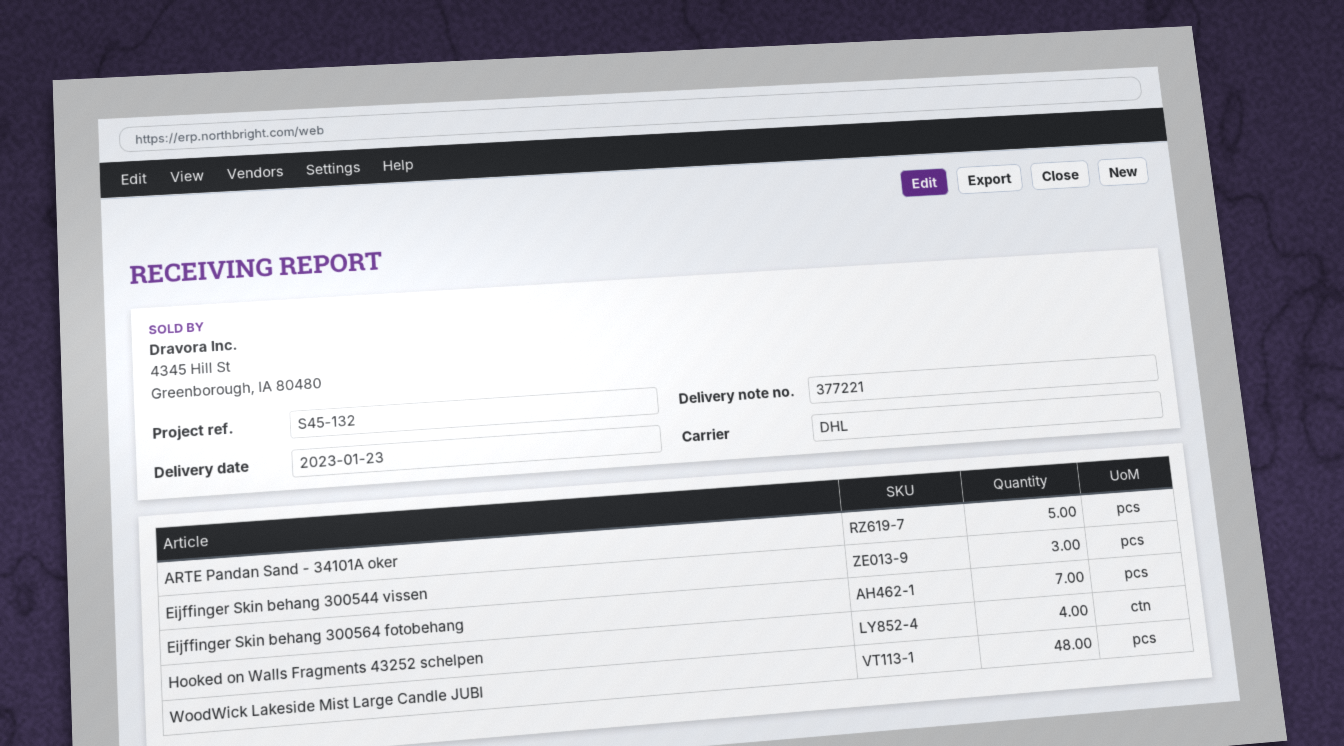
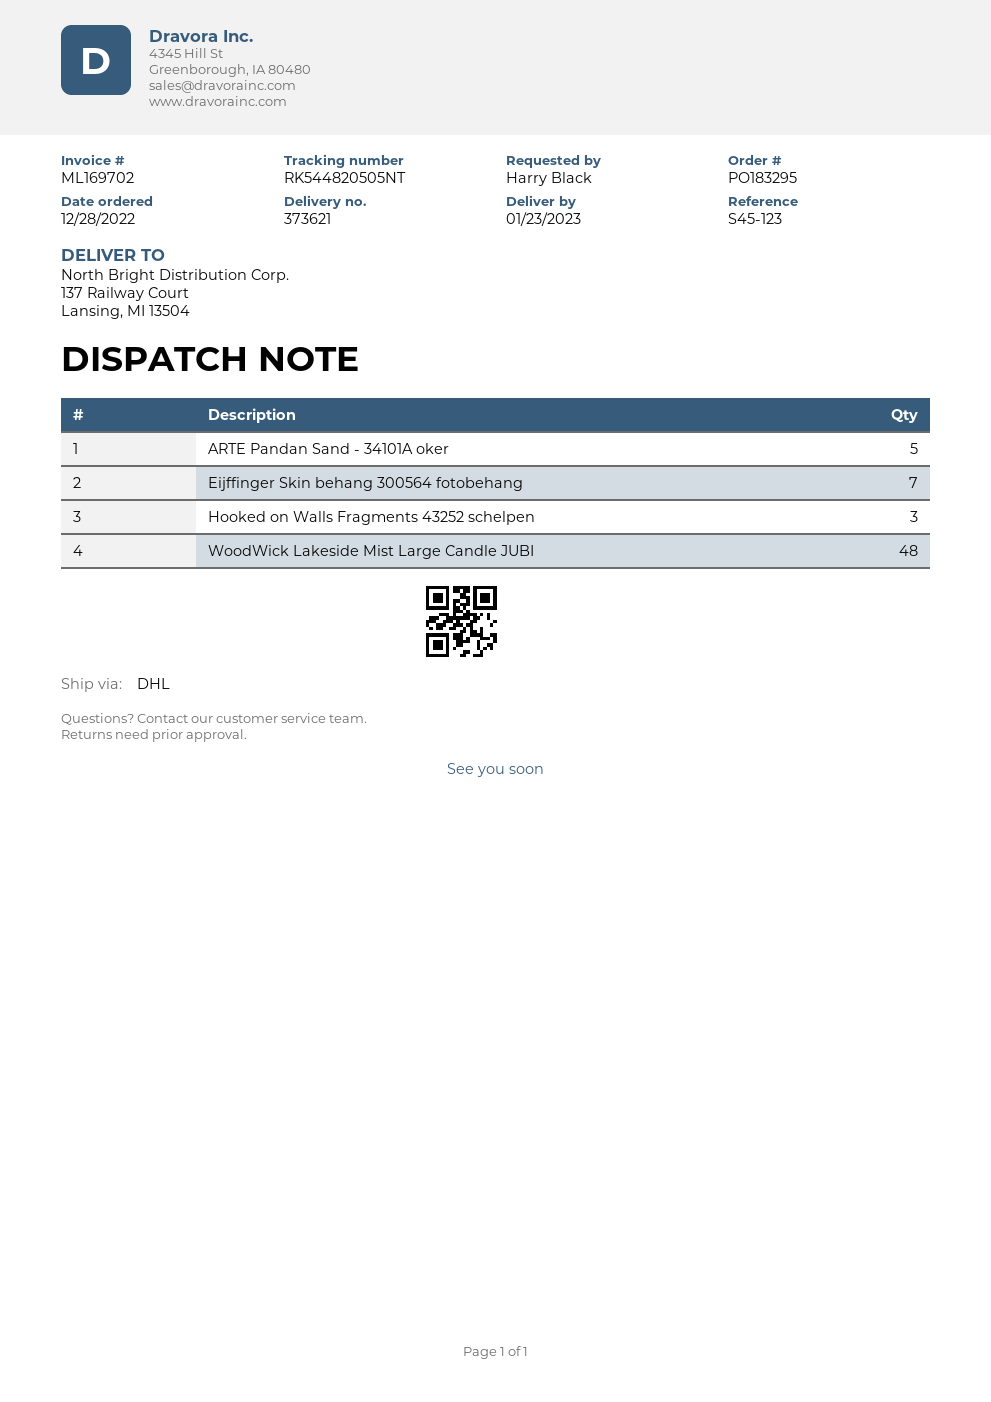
delivery note number: 377221 -> 373621
reference: S45-132 -> S45-123
Eijffinger Skin behang 300544 vissen: 3 -> none
Hooked on Walls Fragments 43252 schelpen: 4 -> 3

